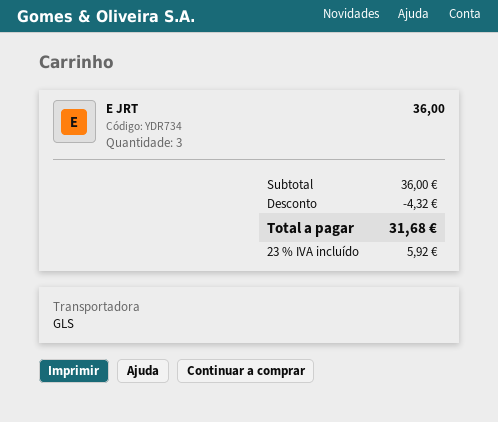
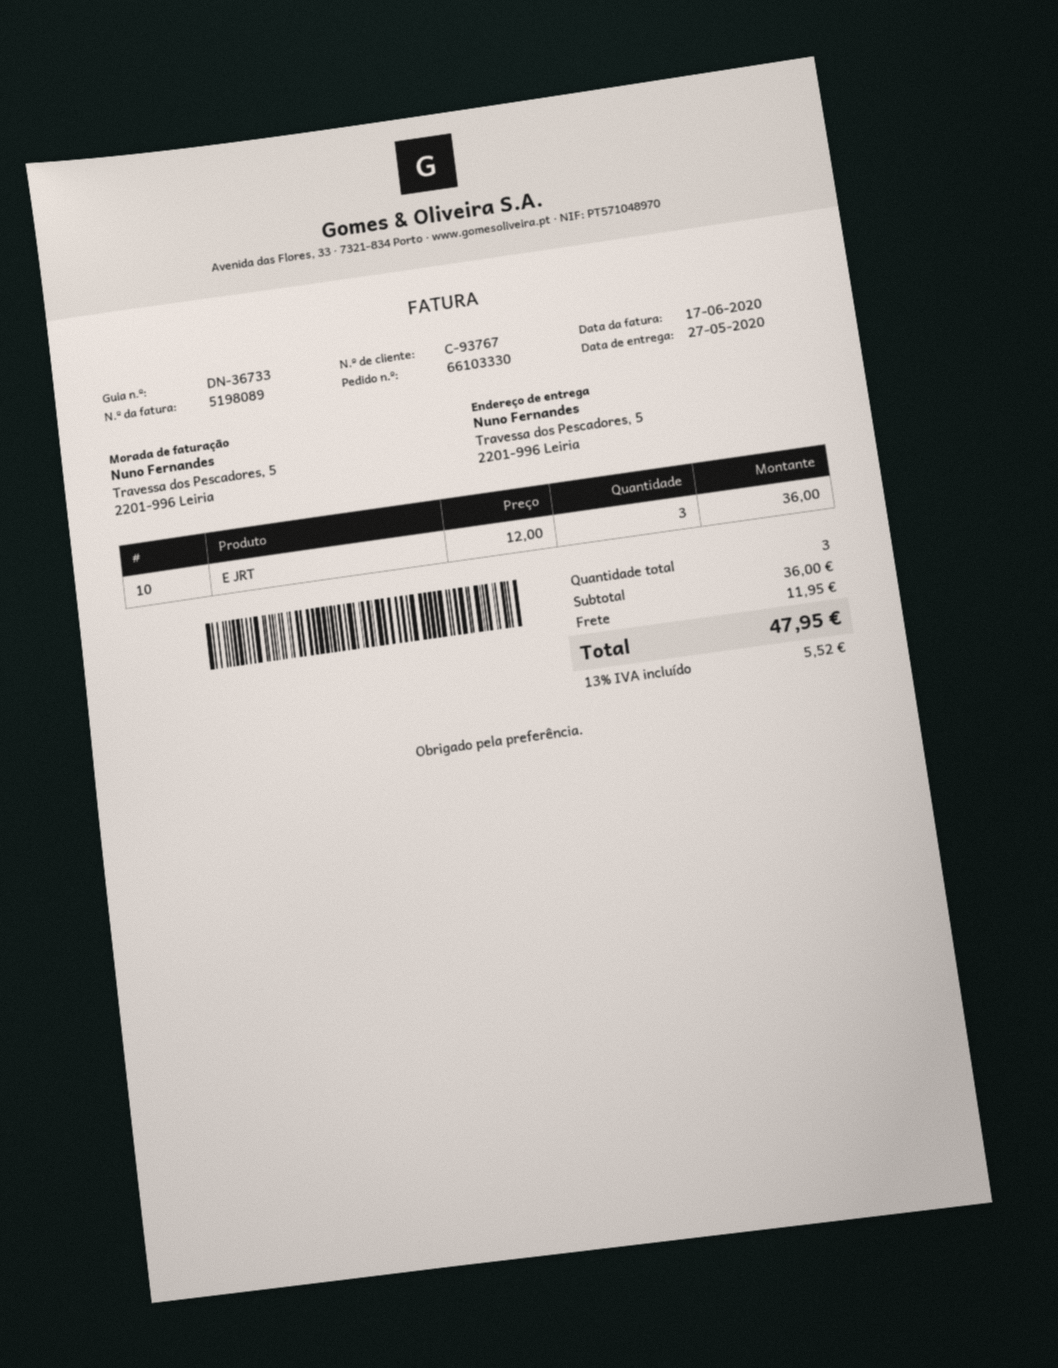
discount: 4.32 -> none
shipping: none -> 11.95
tax: 23% = 5.92 -> 13% = 5.52
total: 31.68 -> 47.95

